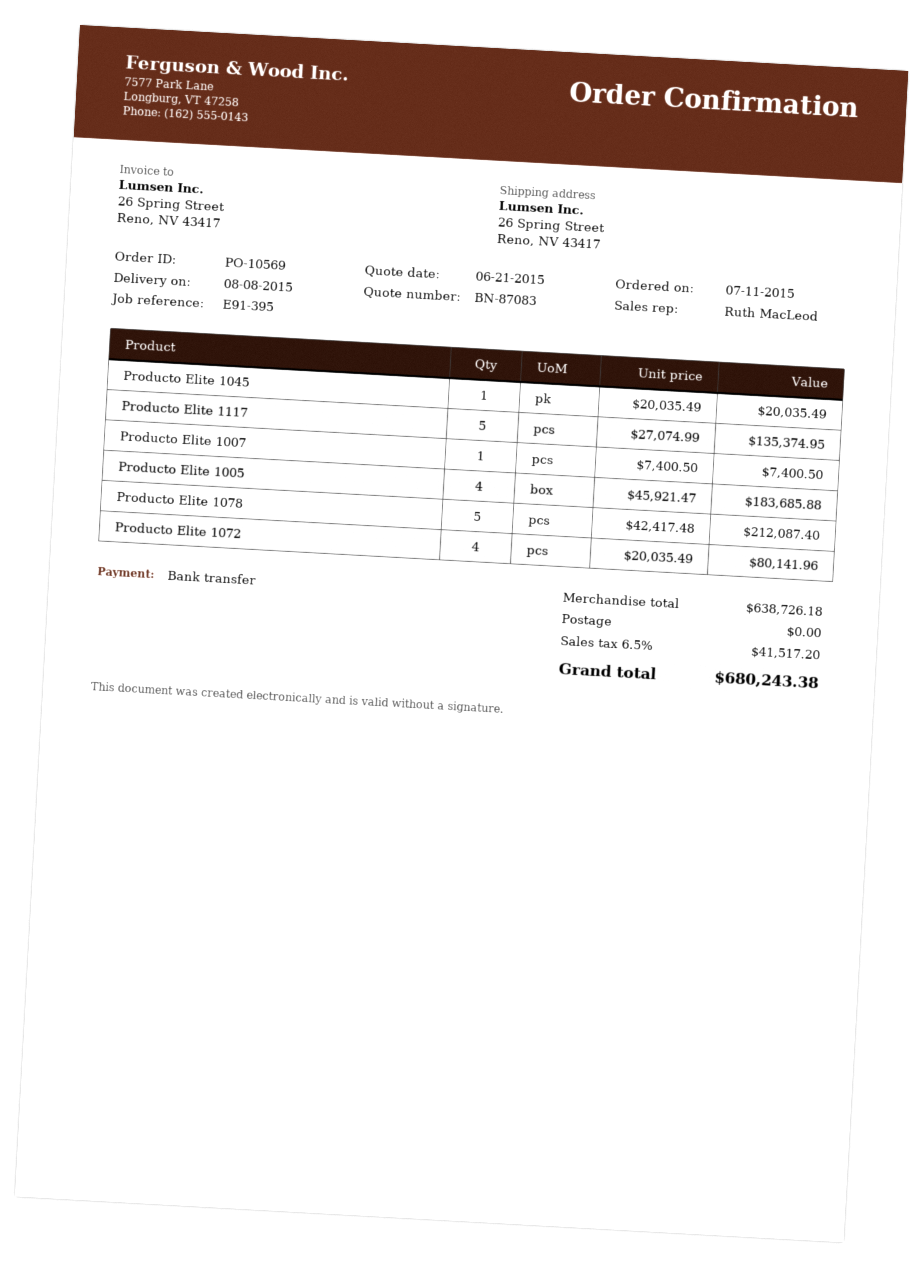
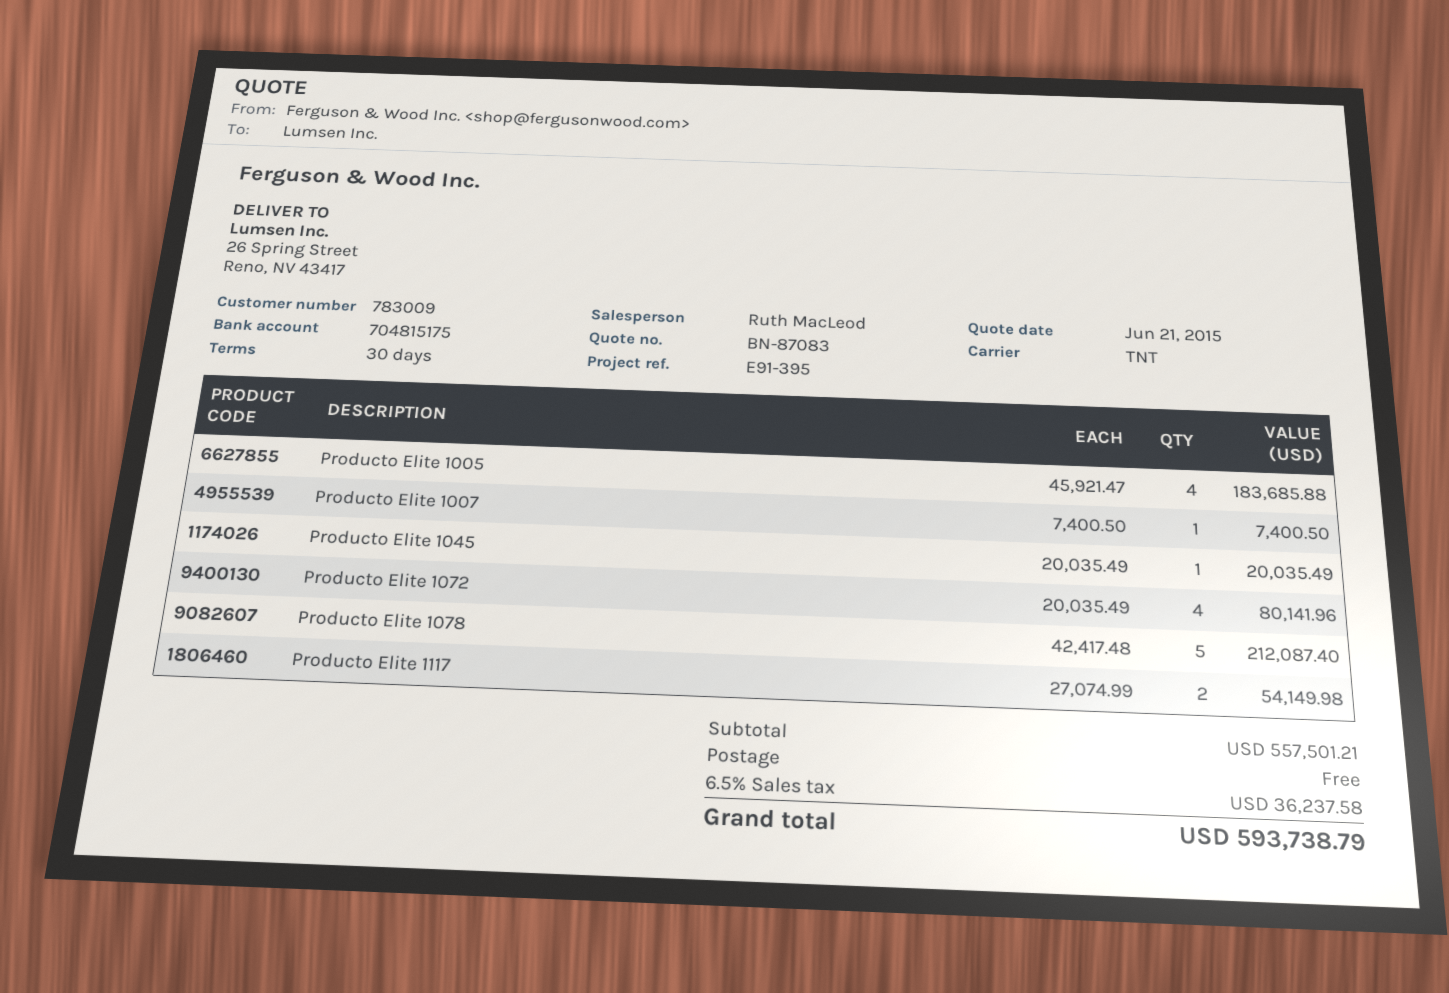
Producto Elite 1117: 5 x 27074.99 = 135374.95 -> 2 x 27074.99 = 54149.98
subtotal: 638726.18 -> 557501.21
tax: 6.5% = 41517.20 -> 6.5% = 36237.58
total: 680243.38 -> 593738.79

